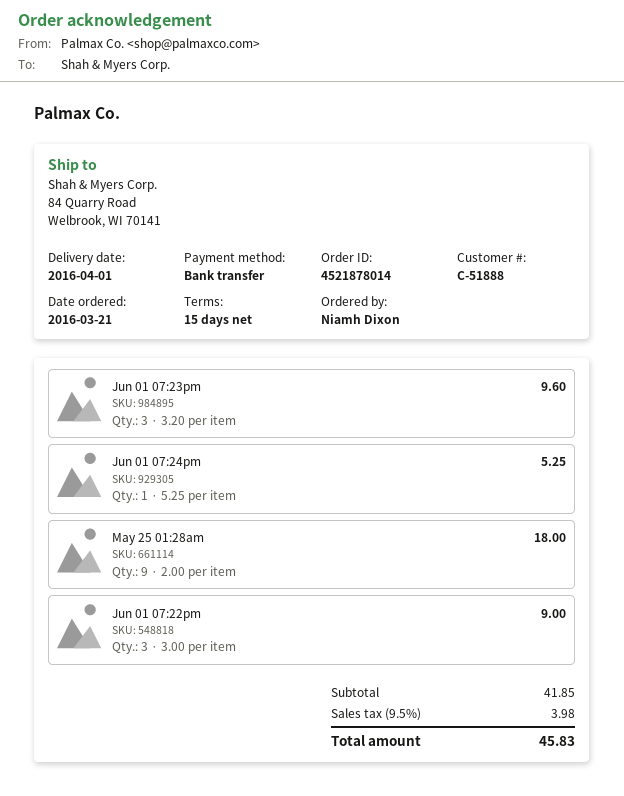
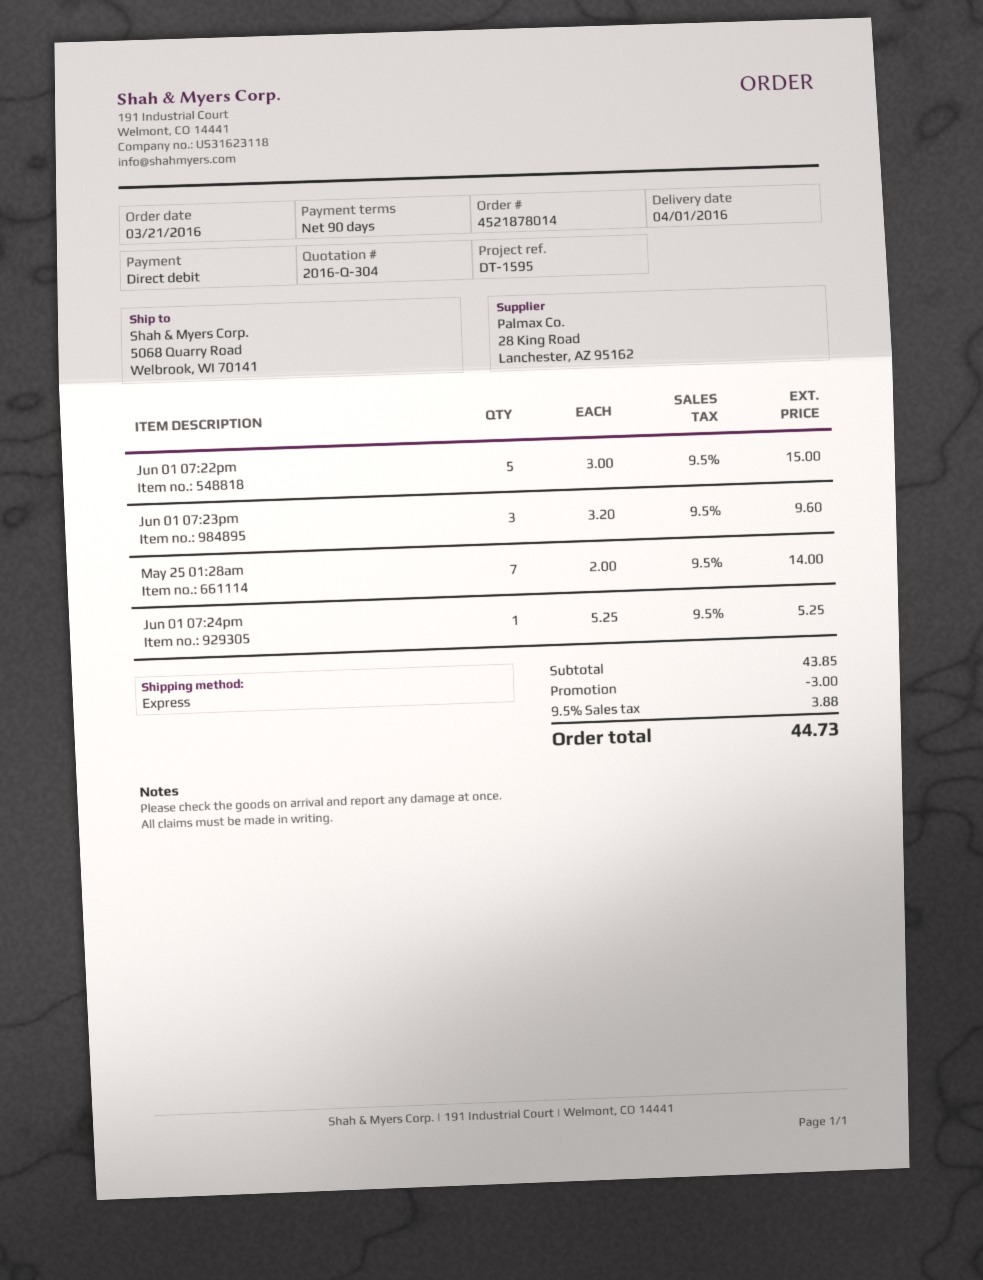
payment terms: 15 days -> 90 days
payment method: bank transfer -> direct debit
ship to: 84 Quarry Road, Welbrook, WI 70141 -> 5068 Quarry Road, Welbrook, WI 70141
May 25 01:28am: 9 x 2.00 = 18.00 -> 7 x 2.00 = 14.00
Jun 01 07:22pm: 3 x 3.00 = 9.00 -> 5 x 3.00 = 15.00
subtotal: 41.85 -> 43.85
discount: none -> 3.00
tax: 9.5% = 3.98 -> 9.5% = 3.88
total: 45.83 -> 44.73

